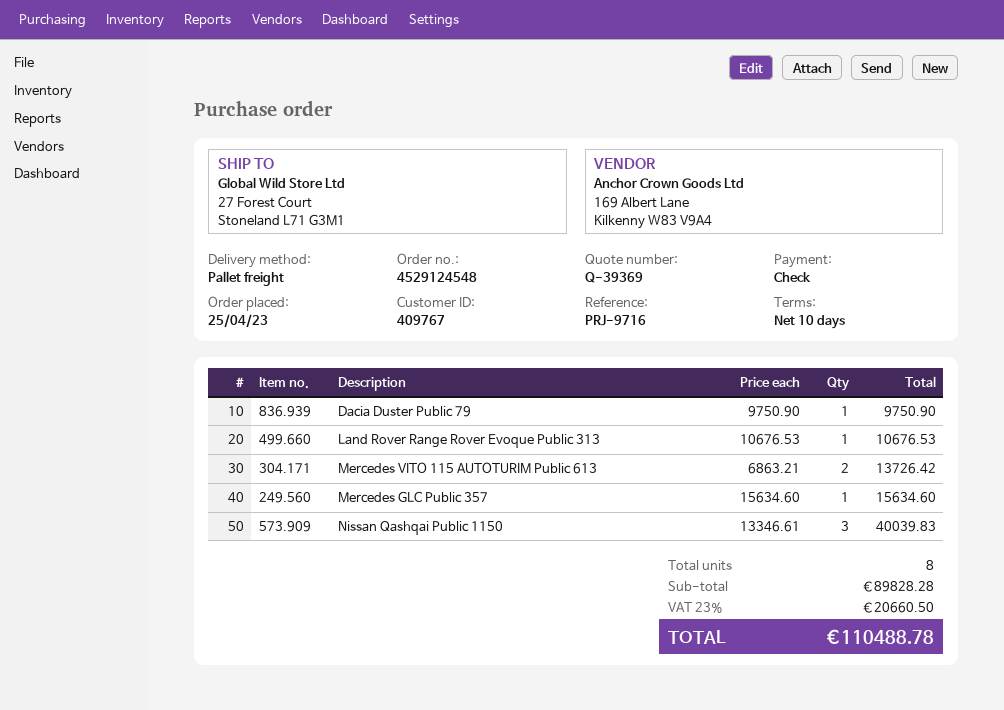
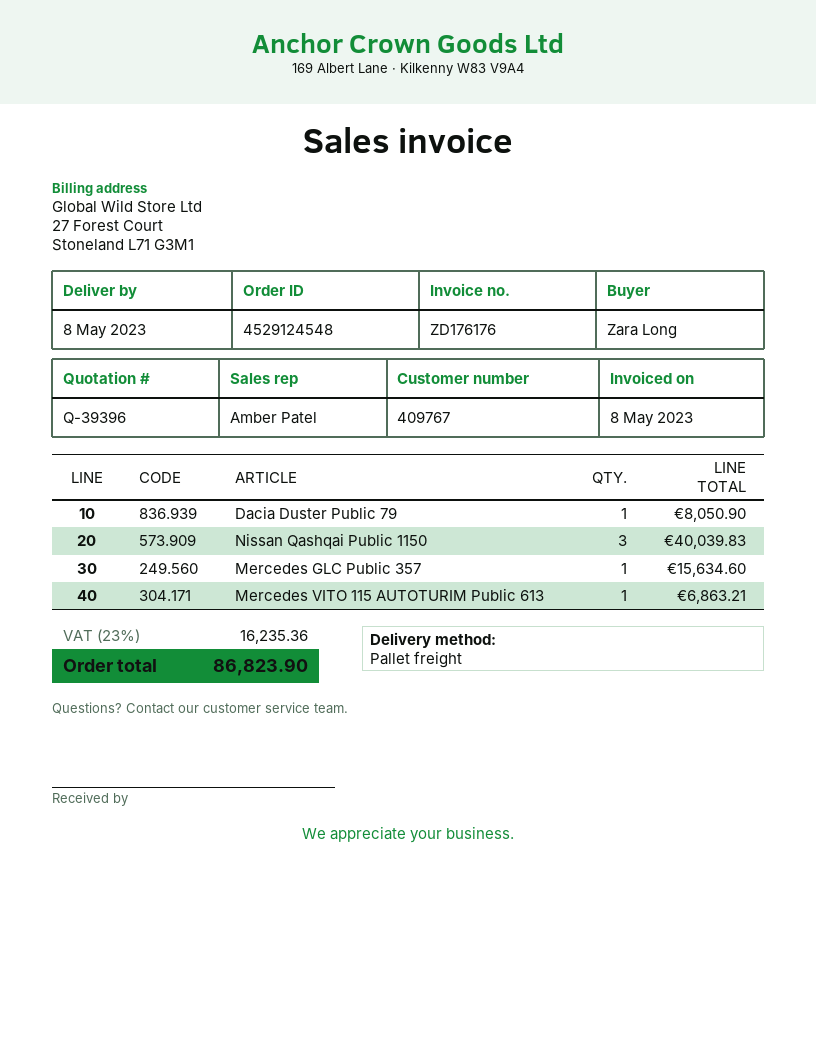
quote number: Q-39369 -> Q-39396
Dacia Duster Public 79: 1 for 9750.90 -> 1 for 8050.90
Land Rover Range Rover Evoque Public 313: 1 for 10676.53 -> none
Mercedes VITO 115 AUTOTURIM Public 613: 2 for 13726.42 -> 1 for 6863.21
tax: 23% = 20660.50 -> 23% = 16235.36
total: 110488.78 -> 86823.90

